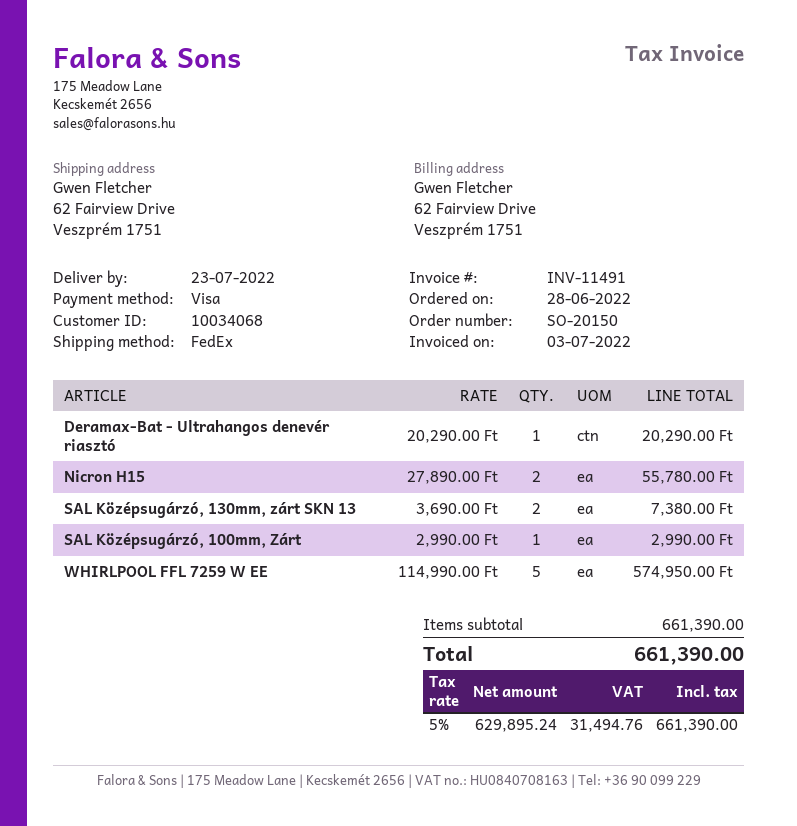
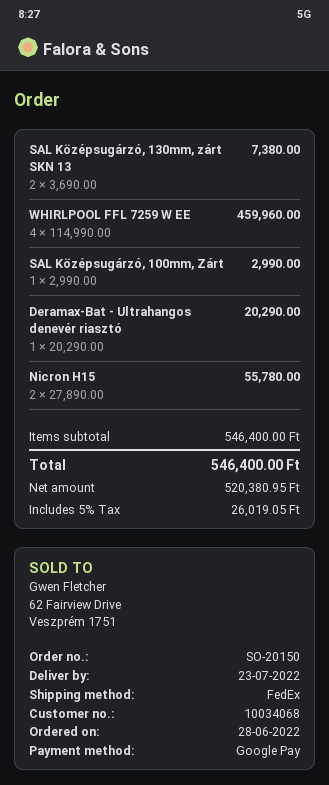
payment method: Visa -> Google Pay
WHIRLPOOL FFL 7259 W EE: 5 x 114990.00 = 574950.00 -> 4 x 114990.00 = 459960.00
subtotal: 661390.00 -> 546400.00
net: 629895.24 -> 520380.95
tax: 5% = 31494.76 -> 5% = 26019.05
total: 661390.00 -> 546400.00

